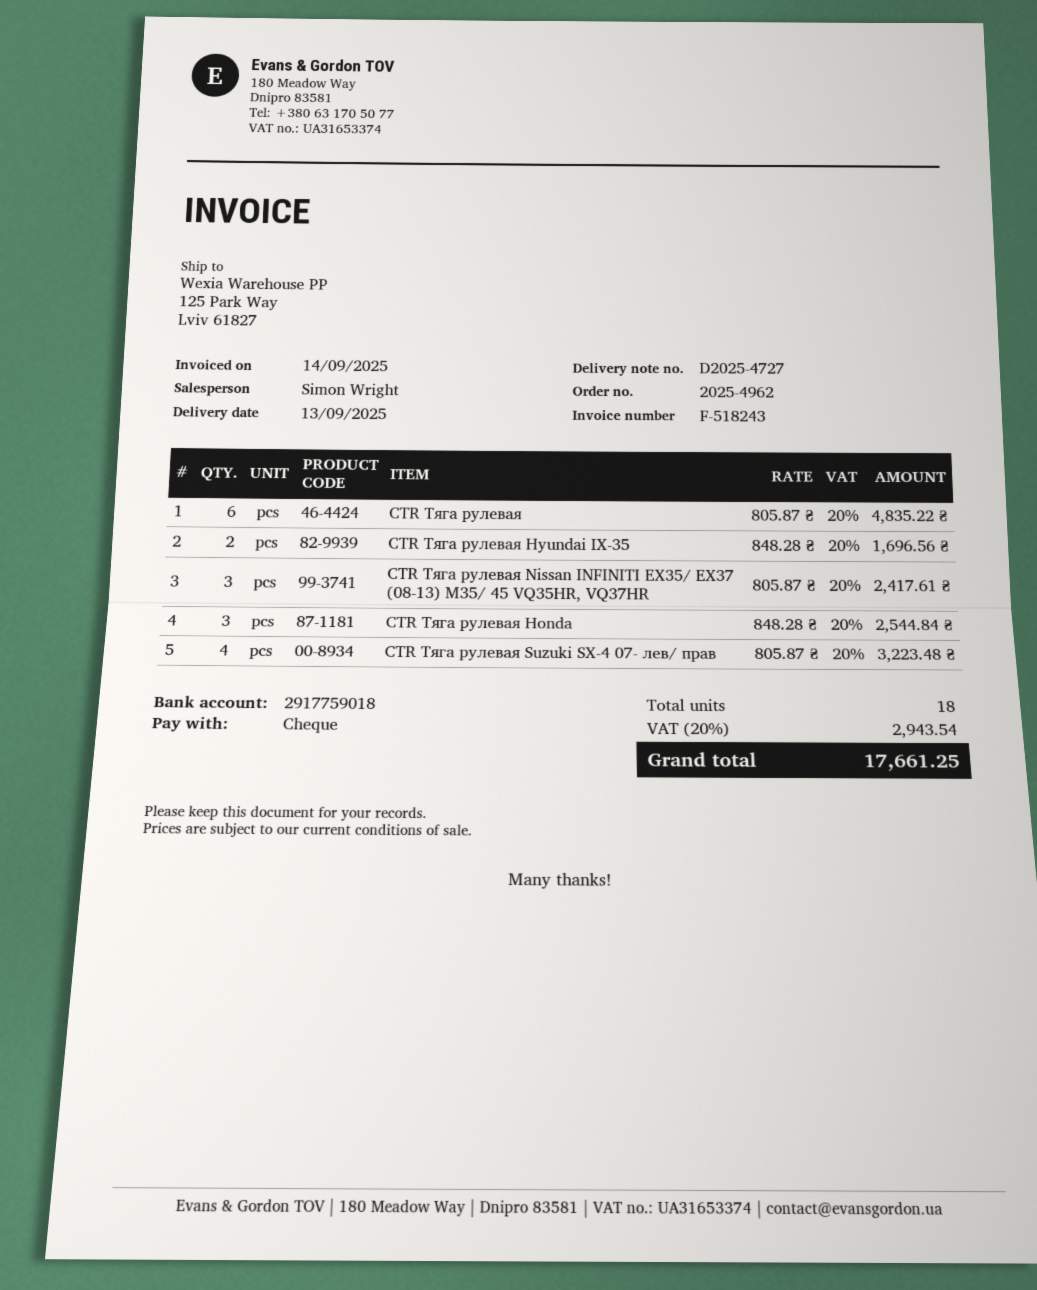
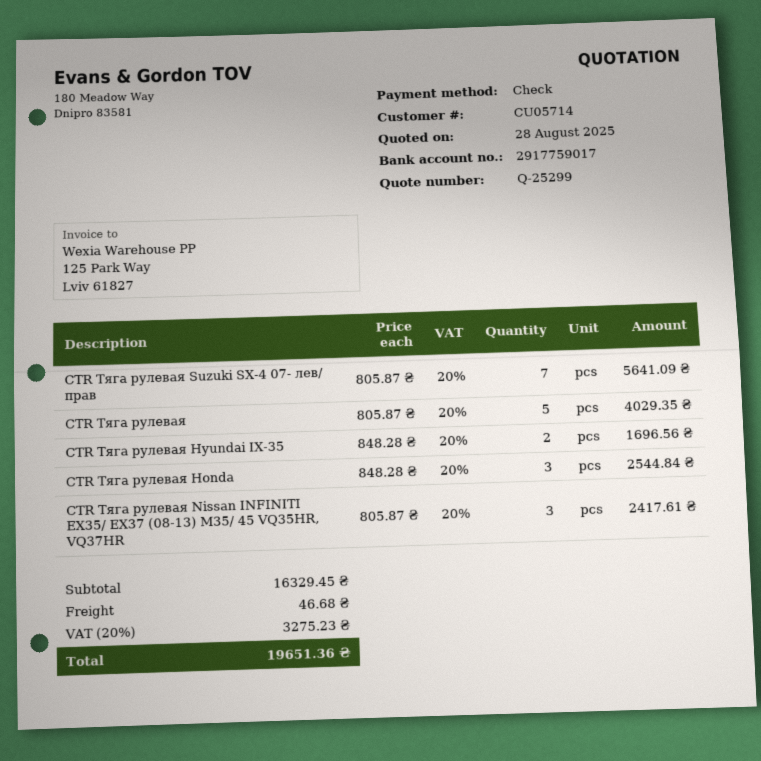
bank account: 2917759018 -> 2917759017
CTR Тяга рулевая: 6 x 805.87 = 4835.22 -> 5 x 805.87 = 4029.35
CTR Тяга рулевая Suzuki SX-4 07- лев/ прав: 4 x 805.87 = 3223.48 -> 7 x 805.87 = 5641.09
shipping: none -> 46.68
tax: 20% = 2943.54 -> 20% = 3275.23
total: 17661.25 -> 19651.36

